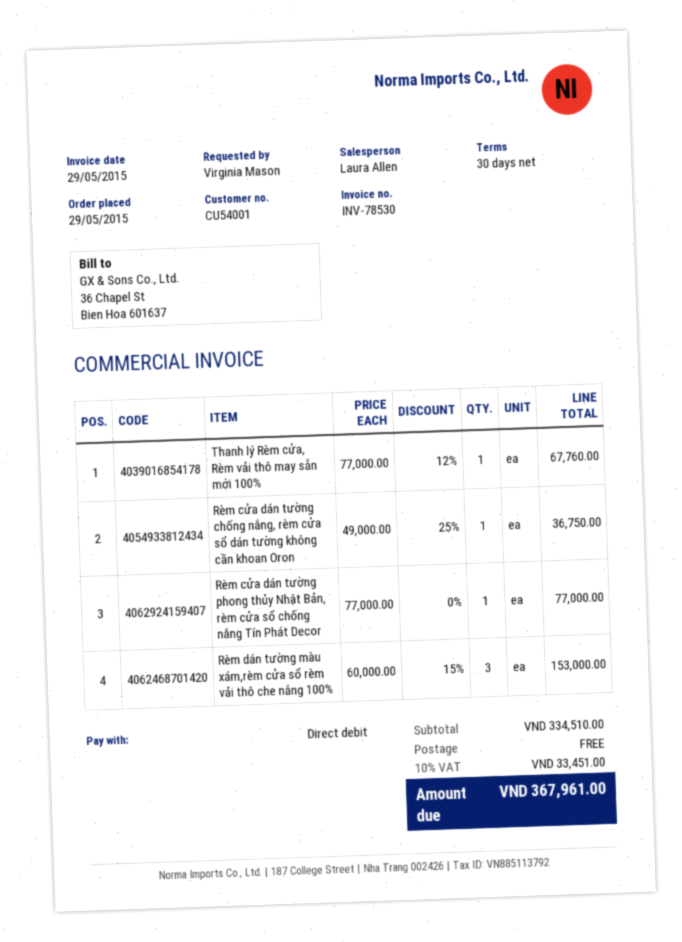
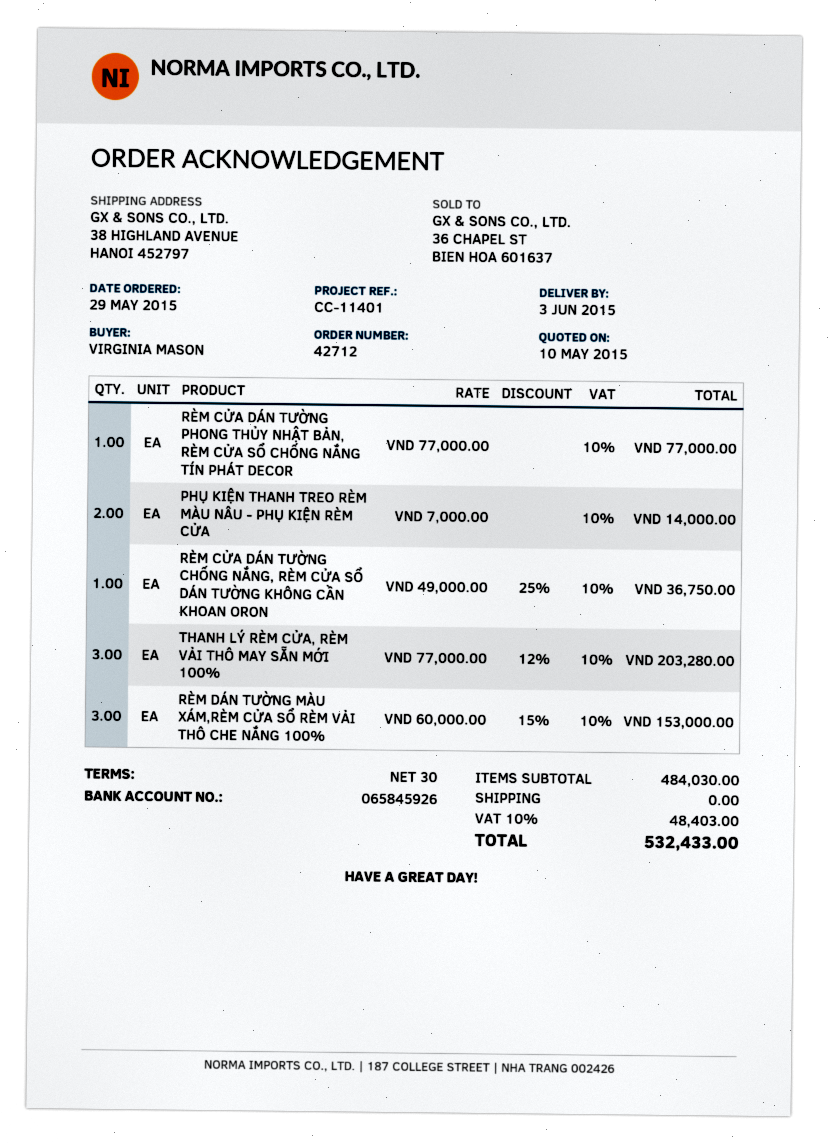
Thanh lý Rèm cửa, Rèm vải thô may sẵn mới 100%: 1 x 77000.00 - 12% = 67760.00 -> 3 x 77000.00 - 12% = 203280.00
PHỤ KIỆN THANH TREO RÈM MÀU NÂU - PHỤ KIỆN RÈM CỬA: none -> 2 x 7000.00 = 14000.00
subtotal: 334510.00 -> 484030.00
tax: 10% = 33451.00 -> 10% = 48403.00
total: 367961.00 -> 532433.00

